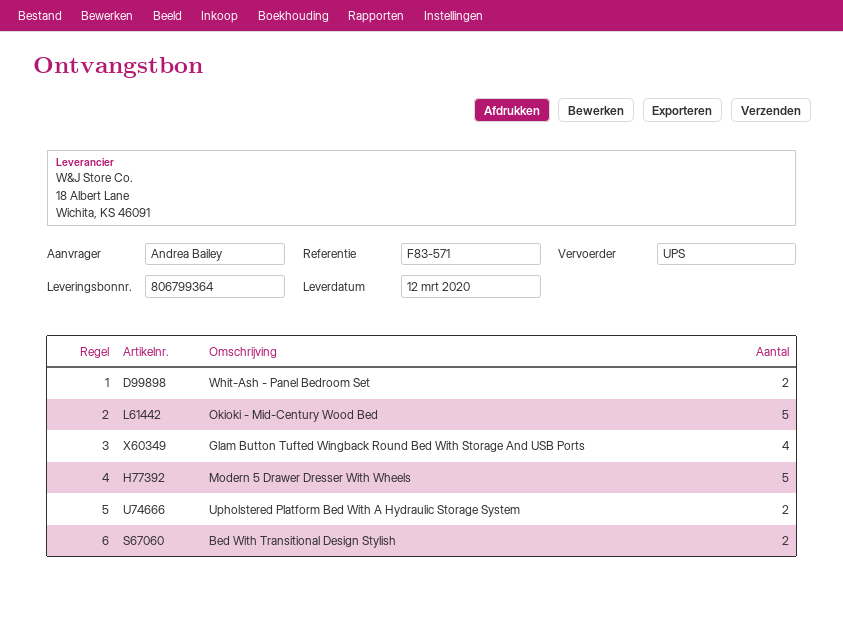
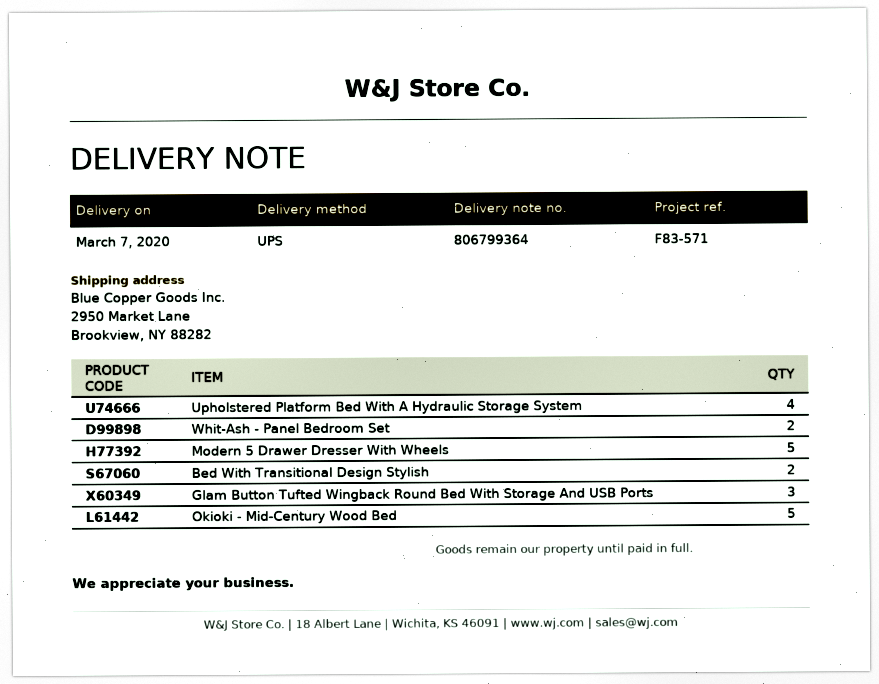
delivery date: 2020-03-12 -> 2020-03-07
Glam Button Tufted Wingback Round Bed With Storage And USB Ports: 4 -> 3
Upholstered Platform Bed With A Hydraulic Storage System: 2 -> 4

